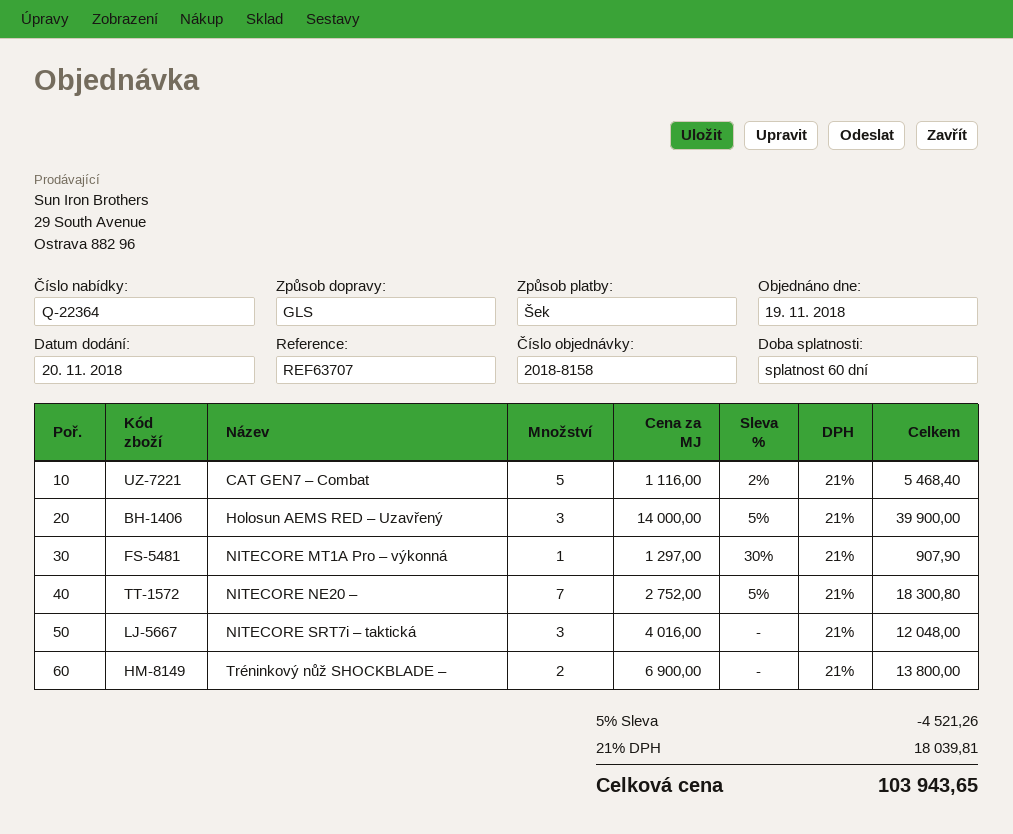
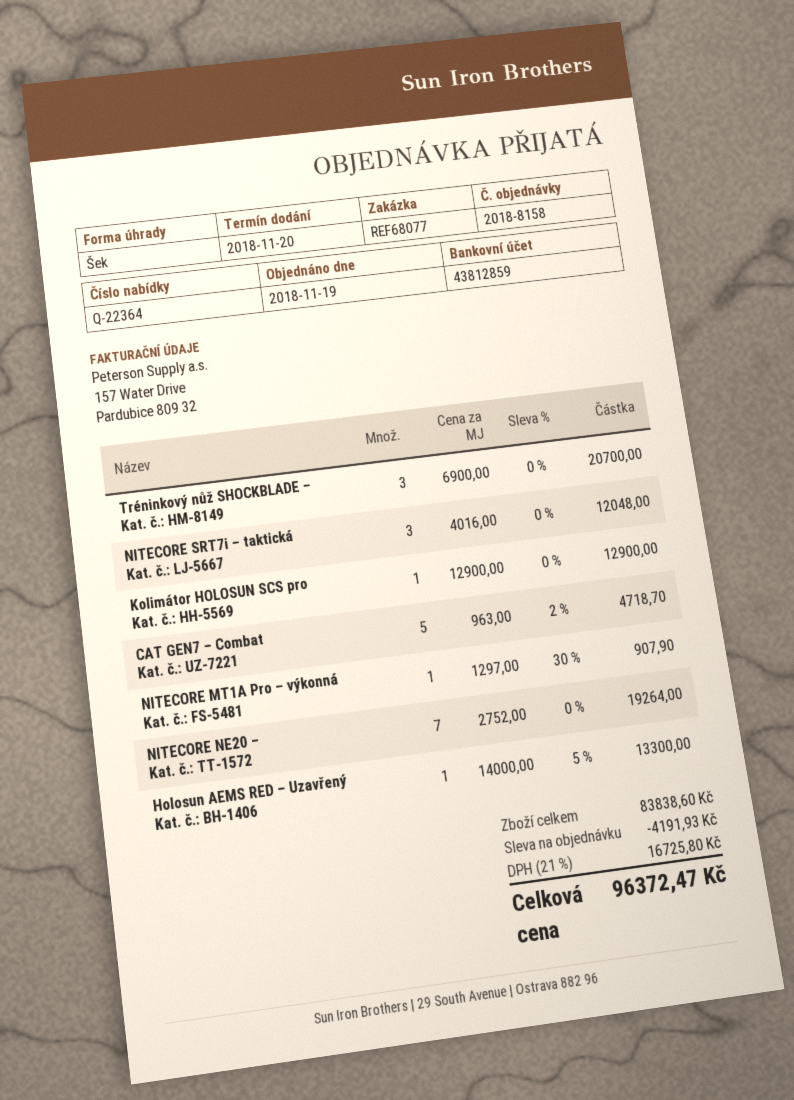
reference: REF63707 -> REF68077
CAT GEN7 – Combat: 5 x 1116.00 - 2% = 5468.40 -> 5 x 963.00 - 2% = 4718.70
Holosun AEMS RED – Uzavřený: 3 x 14000.00 - 5% = 39900.00 -> 1 x 14000.00 - 5% = 13300.00
NITECORE NE20 –: 7 x 2752.00 - 5% = 18300.80 -> 7 x 2752.00 = 19264.00
Tréninkový nůž SHOCKBLADE –: 2 x 6900.00 = 13800.00 -> 3 x 6900.00 = 20700.00
Kolimátor HOLOSUN SCS pro: none -> 1 x 12900.00 = 12900.00
discount: 4521.26 -> 4191.93
tax: 21% = 18039.81 -> 21% = 16725.80
total: 103943.65 -> 96372.47

